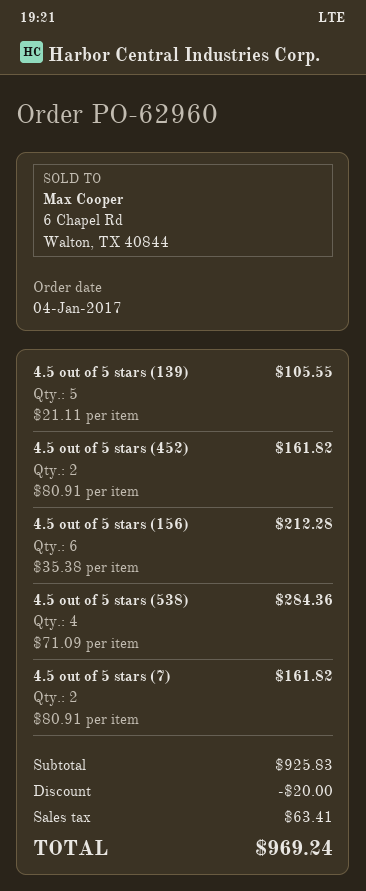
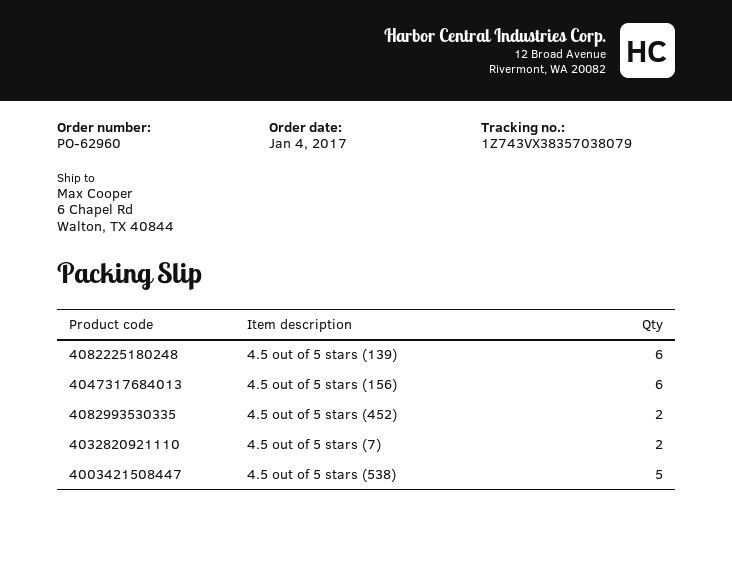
4.5 out of 5 stars (139): 5 -> 6
4.5 out of 5 stars (538): 4 -> 5

